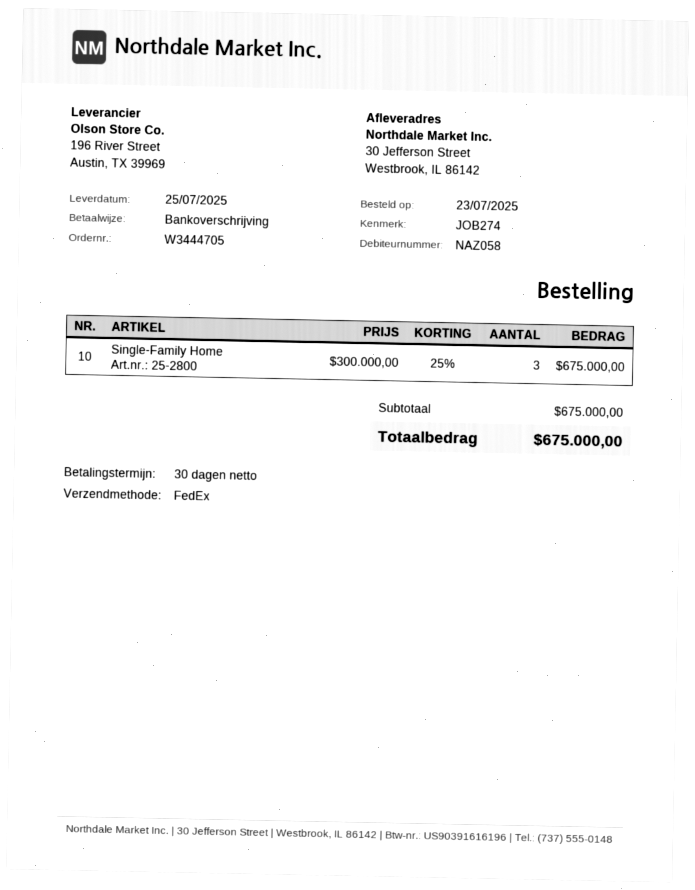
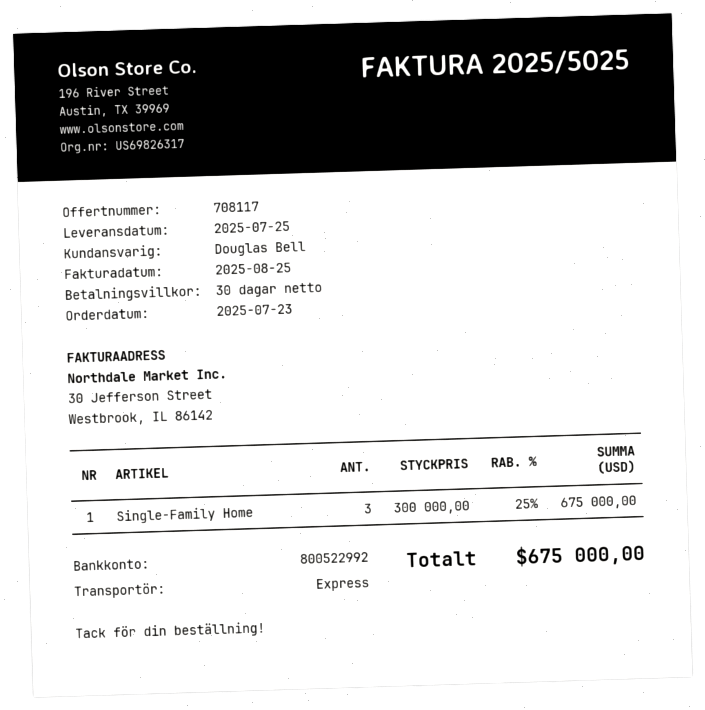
shipping method: FedEx -> express

